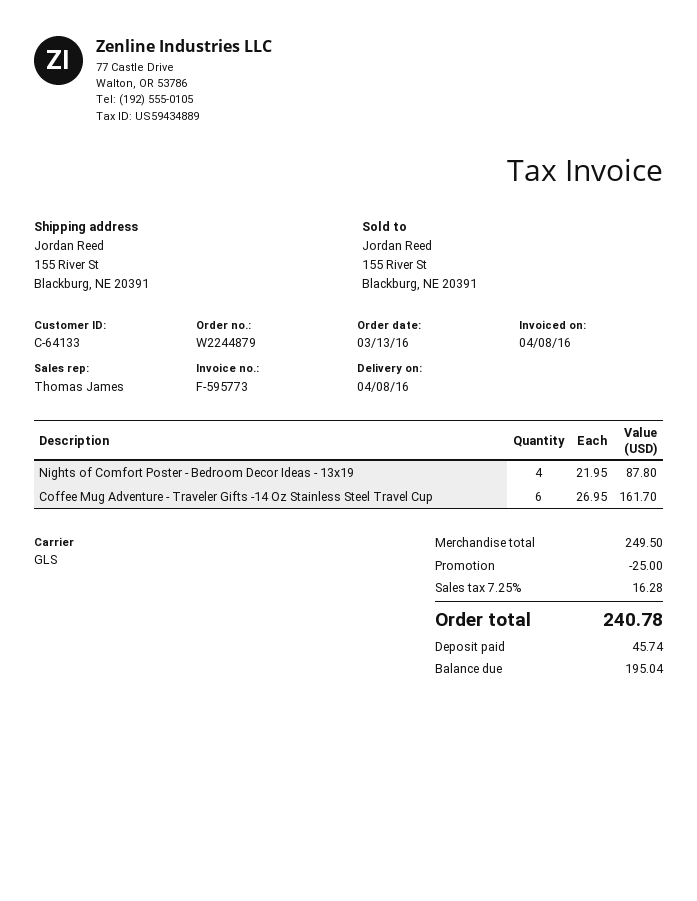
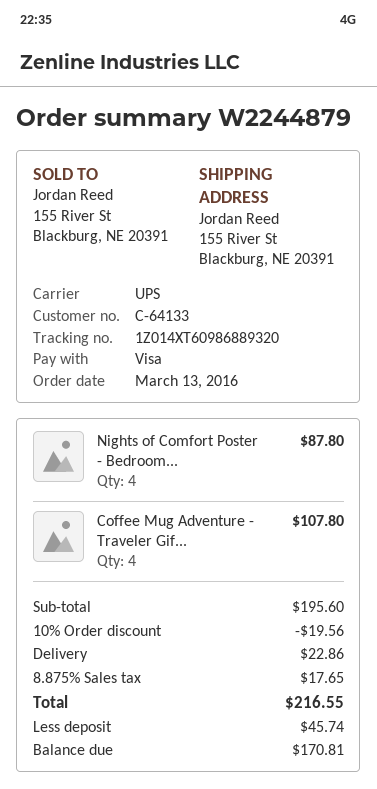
shipping method: GLS -> UPS
Coffee Mug Adventure - Traveler Gifts -14 Oz Stainless Steel Travel Cup: 6 for 161.70 -> 4 for 107.80
subtotal: 249.50 -> 195.60
discount: 25.00 -> 19.56
shipping: none -> 22.86
tax: 7.25% = 16.28 -> 8.875% = 17.65
total: 240.78 -> 216.55
balance: 195.04 -> 170.81

